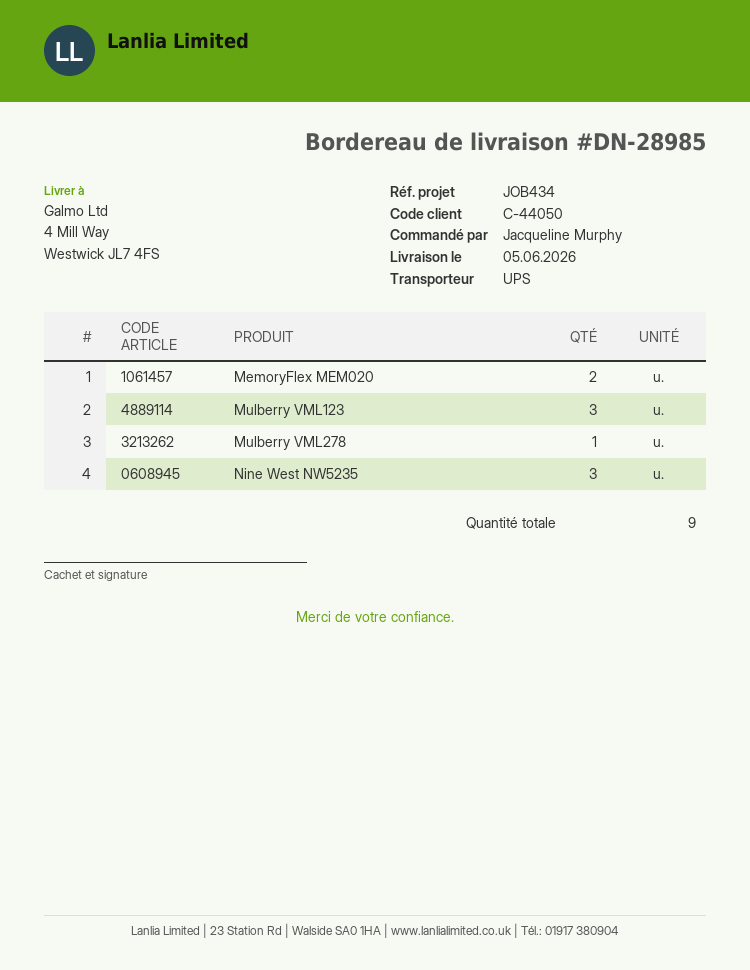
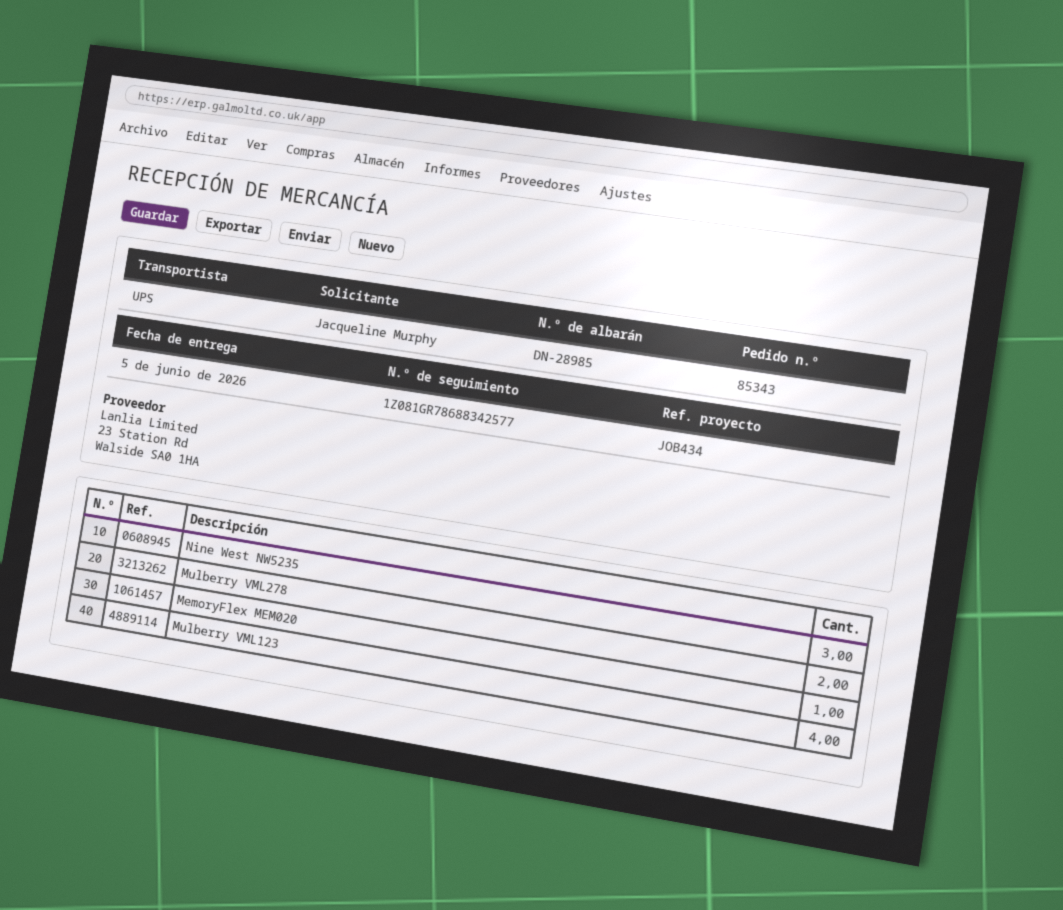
MemoryFlex MEM020: 2 -> 1
Mulberry VML123: 3 -> 4
Mulberry VML278: 1 -> 2

